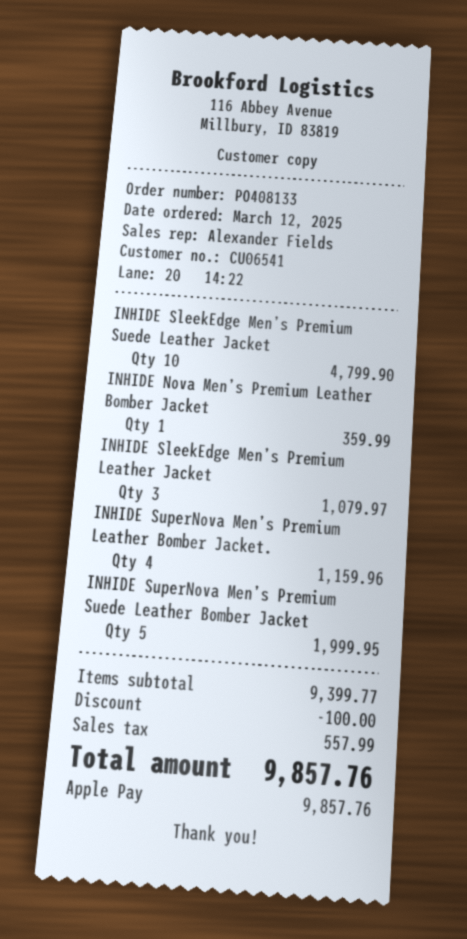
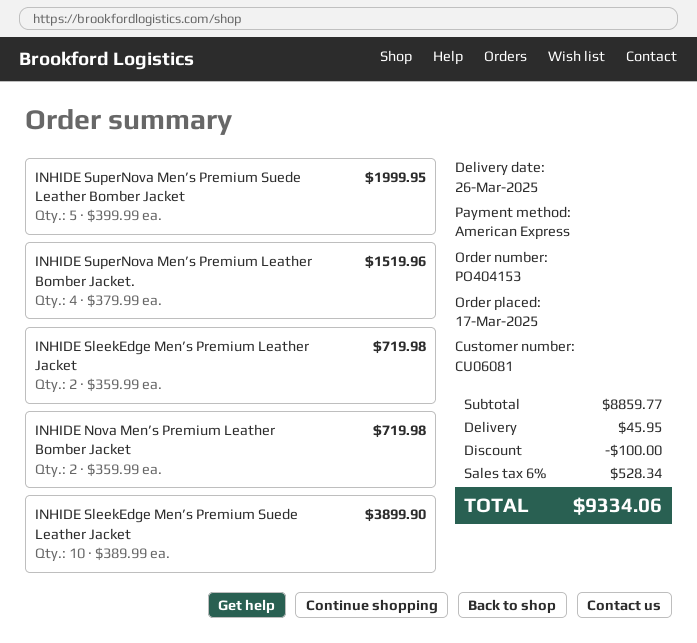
order number: PO408133 -> PO404153
order date: 2025-03-12 -> 2025-03-17
customer number: CU06541 -> CU06081
payment method: Apple Pay -> American Express
INHIDE SleekEdge Men’s Premium Suede Leather Jacket: 10 for 4799.90 -> 10 for 3899.90
INHIDE Nova Men’s Premium Leather Bomber Jacket: 1 for 359.99 -> 2 for 719.98
INHIDE SleekEdge Men’s Premium Leather Jacket: 3 for 1079.97 -> 2 for 719.98
INHIDE SuperNova Men’s Premium Leather Bomber Jacket.: 4 for 1159.96 -> 4 for 1519.96
subtotal: 9399.77 -> 8859.77
shipping: none -> 45.95
tax: 557.99 -> 528.34
total: 9857.76 -> 9334.06

